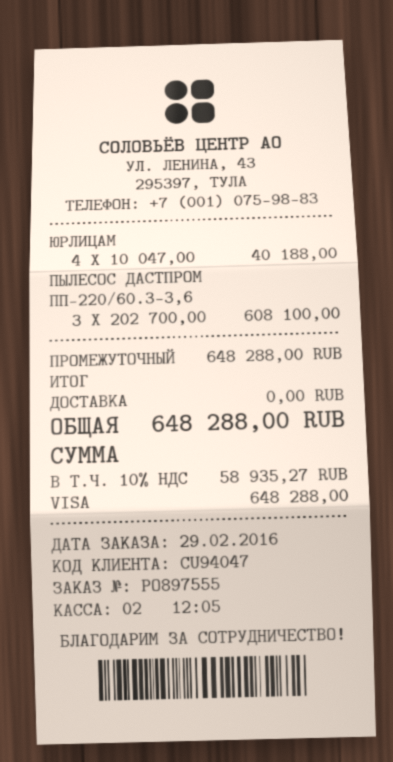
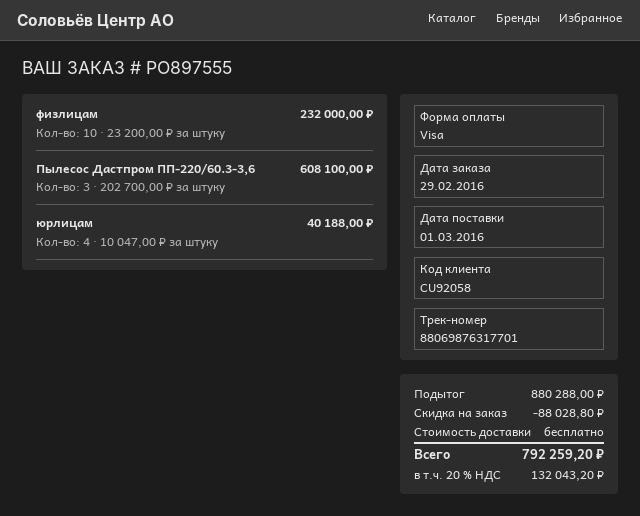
customer number: CU94047 -> CU92058
физлицам: none -> 10 x 23200.00 = 232000.00
subtotal: 648288.00 -> 880288.00
discount: none -> 88028.80
tax: 10% = 58935.27 -> 20% = 132043.20
total: 648288.00 -> 792259.20

